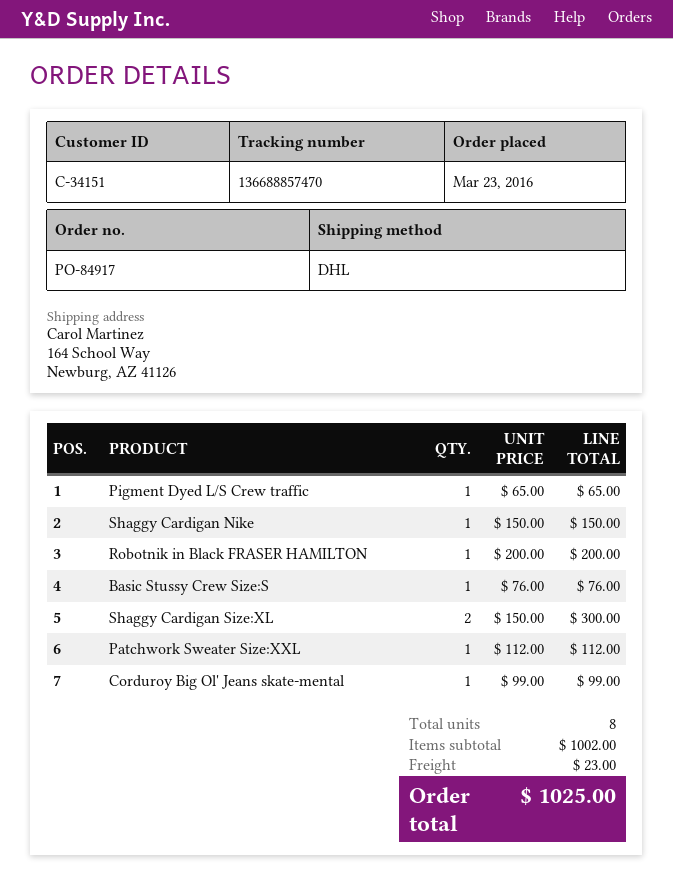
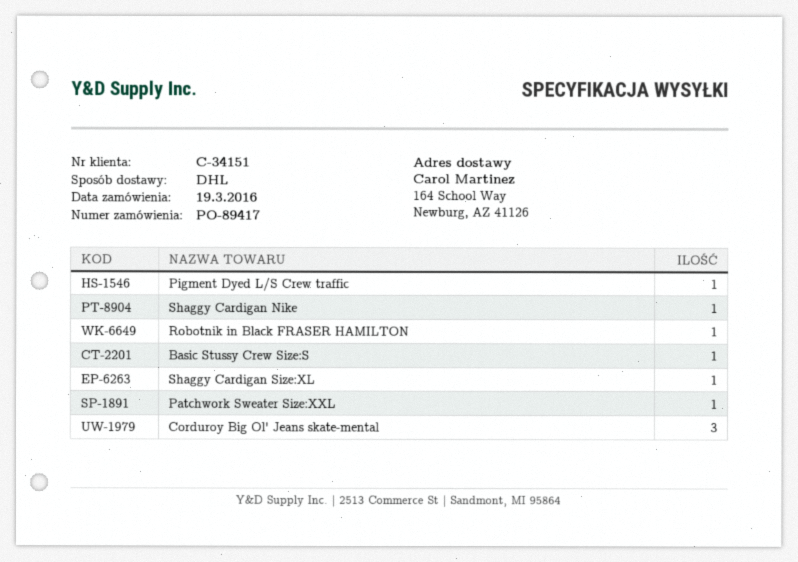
order number: PO-84917 -> PO-89417
order date: 2016-03-23 -> 2016-03-19
Shaggy Cardigan Size:XL: 2 -> 1
Corduroy Big Ol' Jeans skate-mental: 1 -> 3

